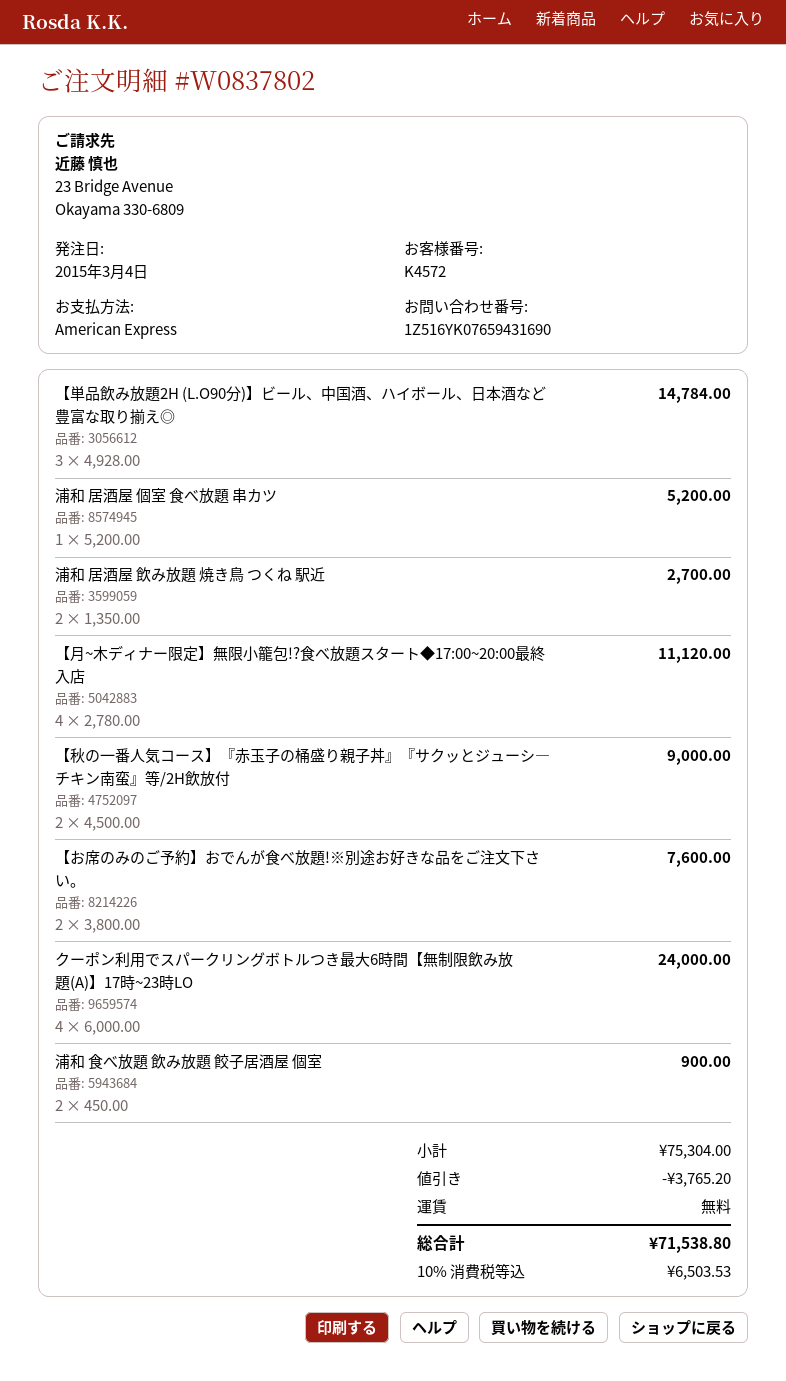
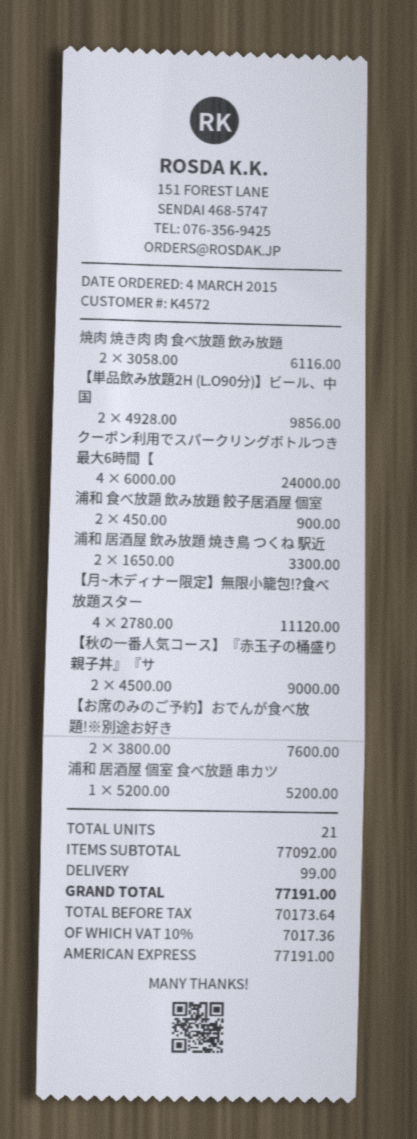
【単品飲み放題2H (L.O90分)】ビール、中国酒、ハイボール、日本酒など豊富な取り揃え◎: 3 x 4928.00 = 14784.00 -> 2 x 4928.00 = 9856.00
浦和 居酒屋 飲み放題 焼き鳥 つくね 駅近: 2 x 1350.00 = 2700.00 -> 2 x 1650.00 = 3300.00
焼肉 焼き肉 肉 食べ放題 飲み放題: none -> 2 x 3058.00 = 6116.00
subtotal: 75304.00 -> 77092.00
discount: 3765.20 -> none
shipping: 0.00 -> 99.00
tax: 10% = 6503.53 -> 10% = 7017.36
total: 71538.80 -> 77191.00

